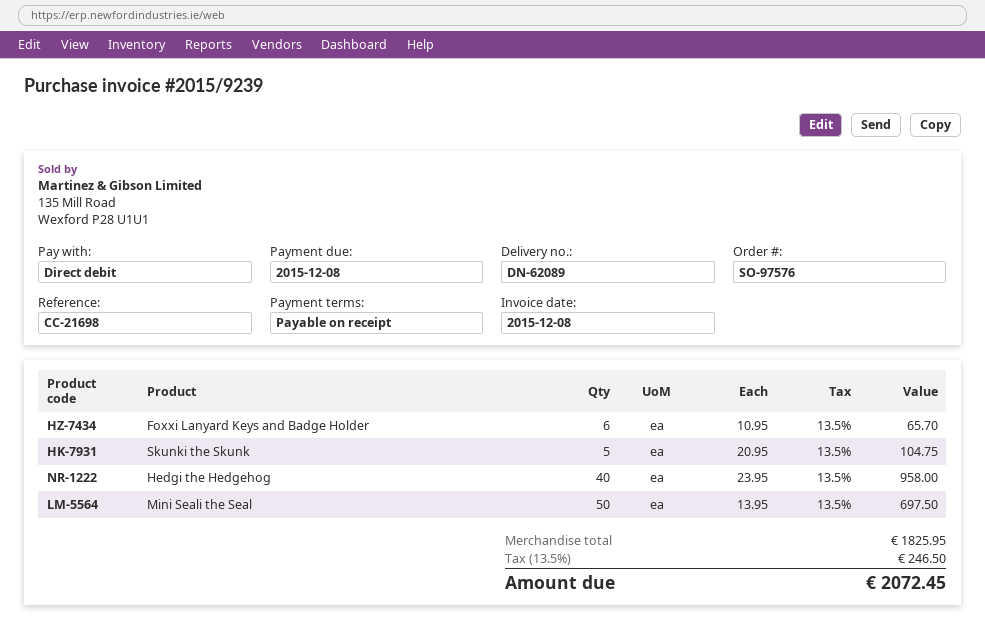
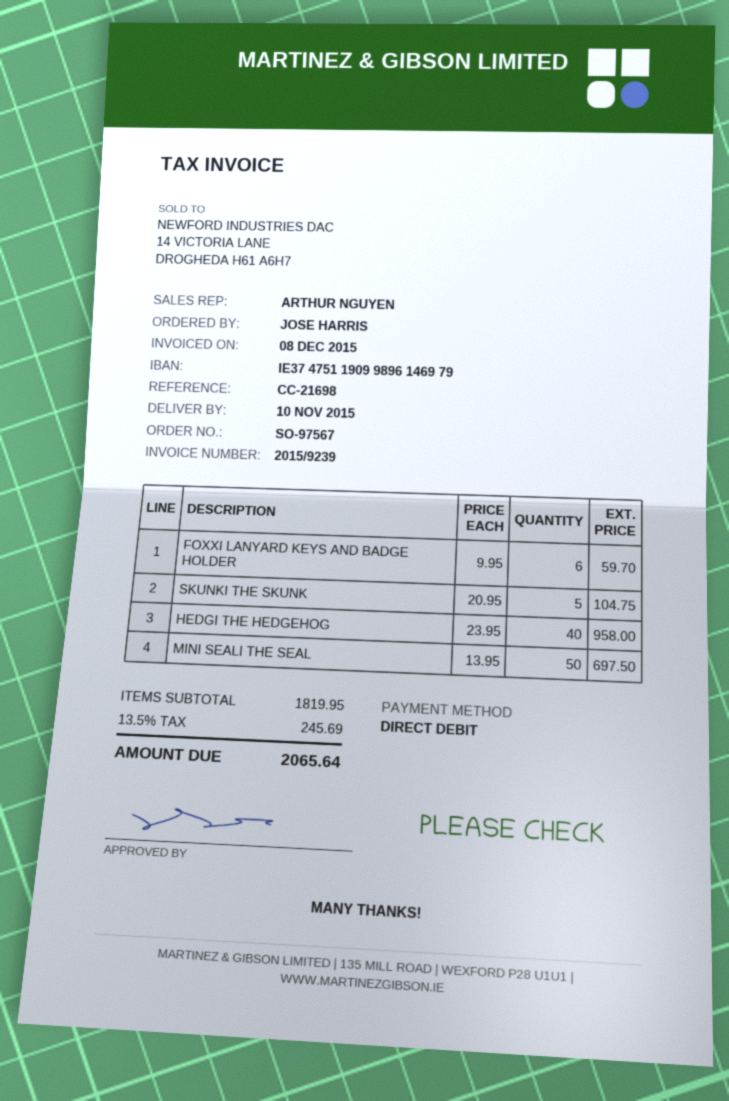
order number: SO-97576 -> SO-97567
Foxxi Lanyard Keys and Badge Holder: 6 x 10.95 = 65.70 -> 6 x 9.95 = 59.70
subtotal: 1825.95 -> 1819.95
tax: 13.5% = 246.50 -> 13.5% = 245.69
total: 2072.45 -> 2065.64

